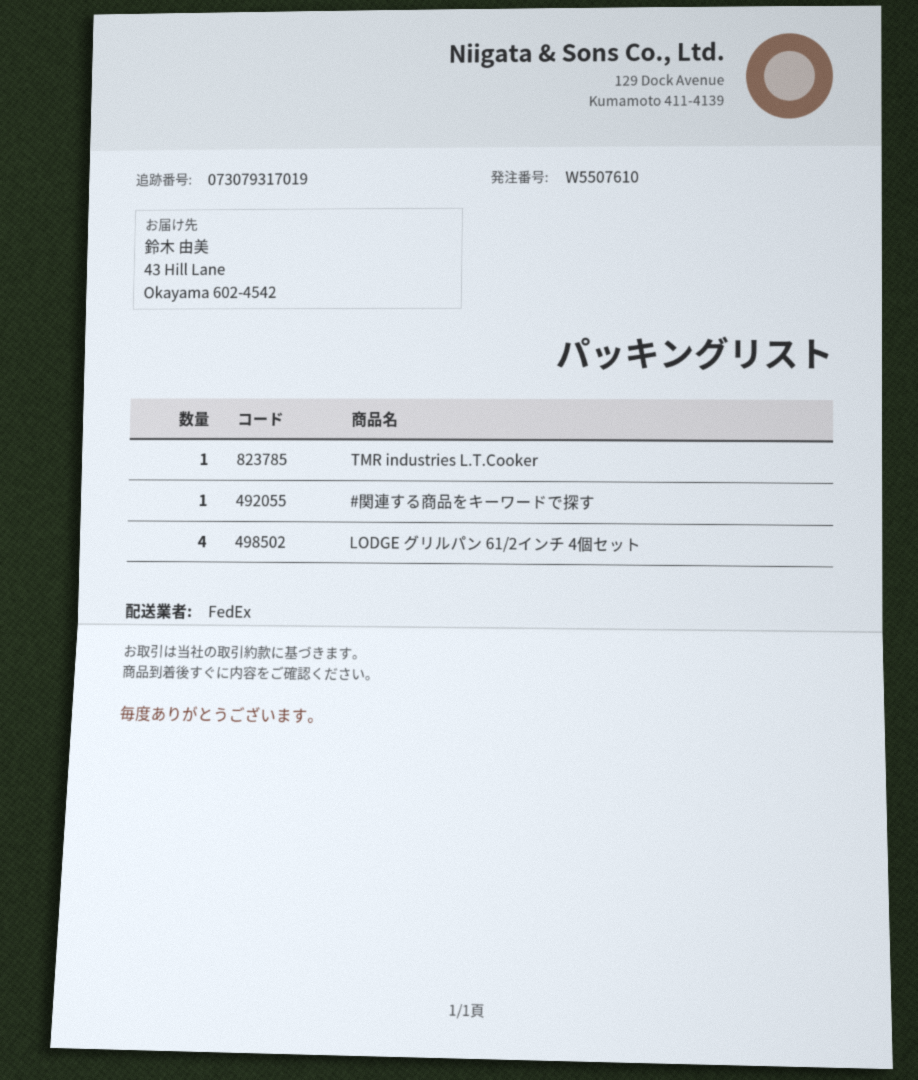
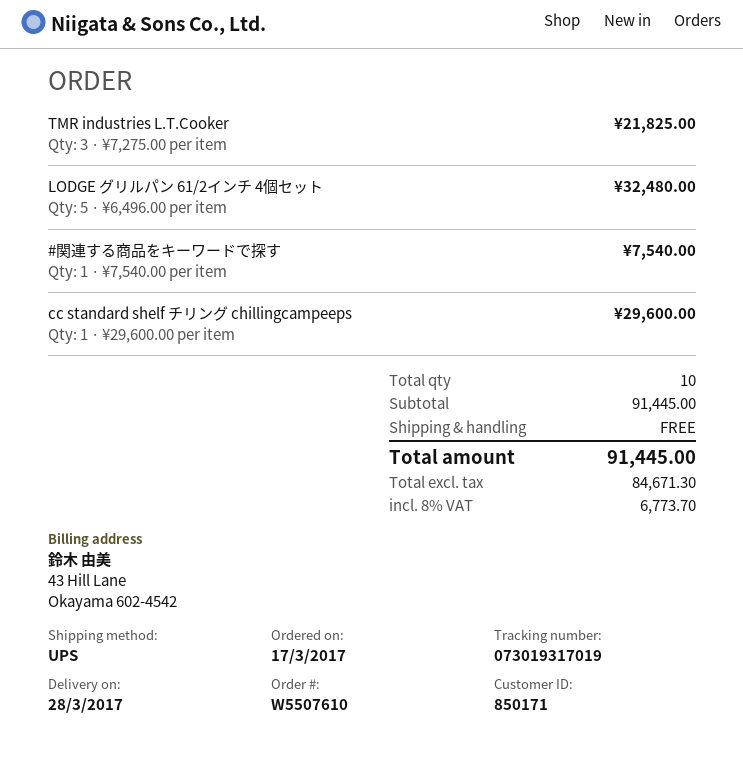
shipping method: FedEx -> UPS
tracking number: 073079317019 -> 073019317019
TMR industries L.T.Cooker: 1 -> 3
LODGE グリルパン 61/2インチ 4個セット: 4 -> 5
cc standard shelf チリング chillingcampeeps: none -> 1

